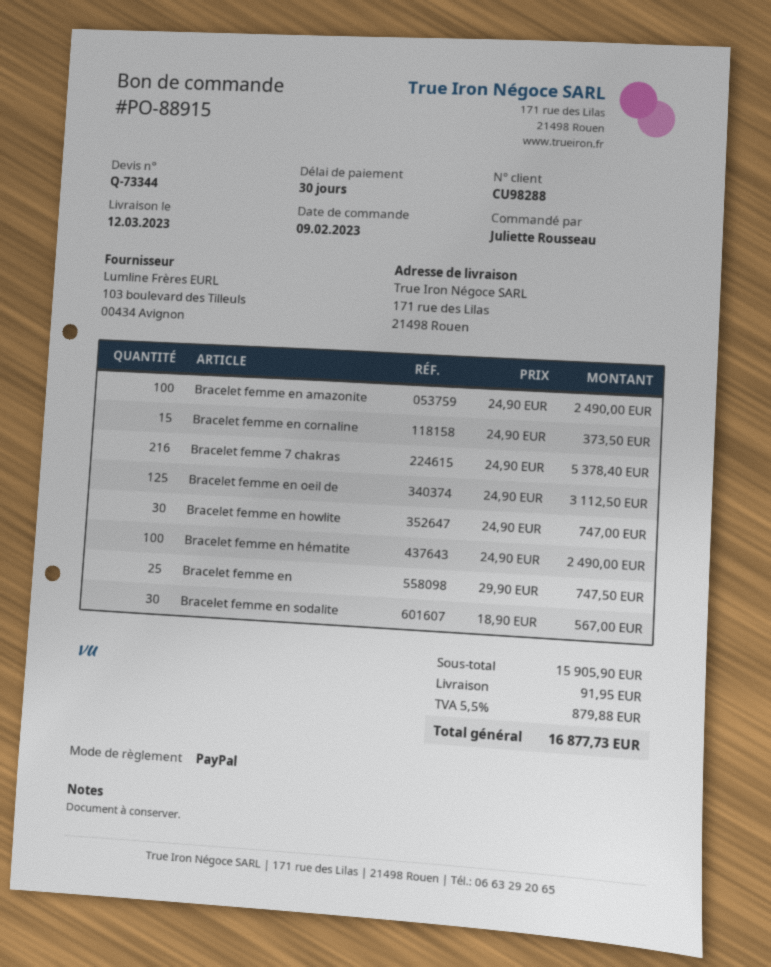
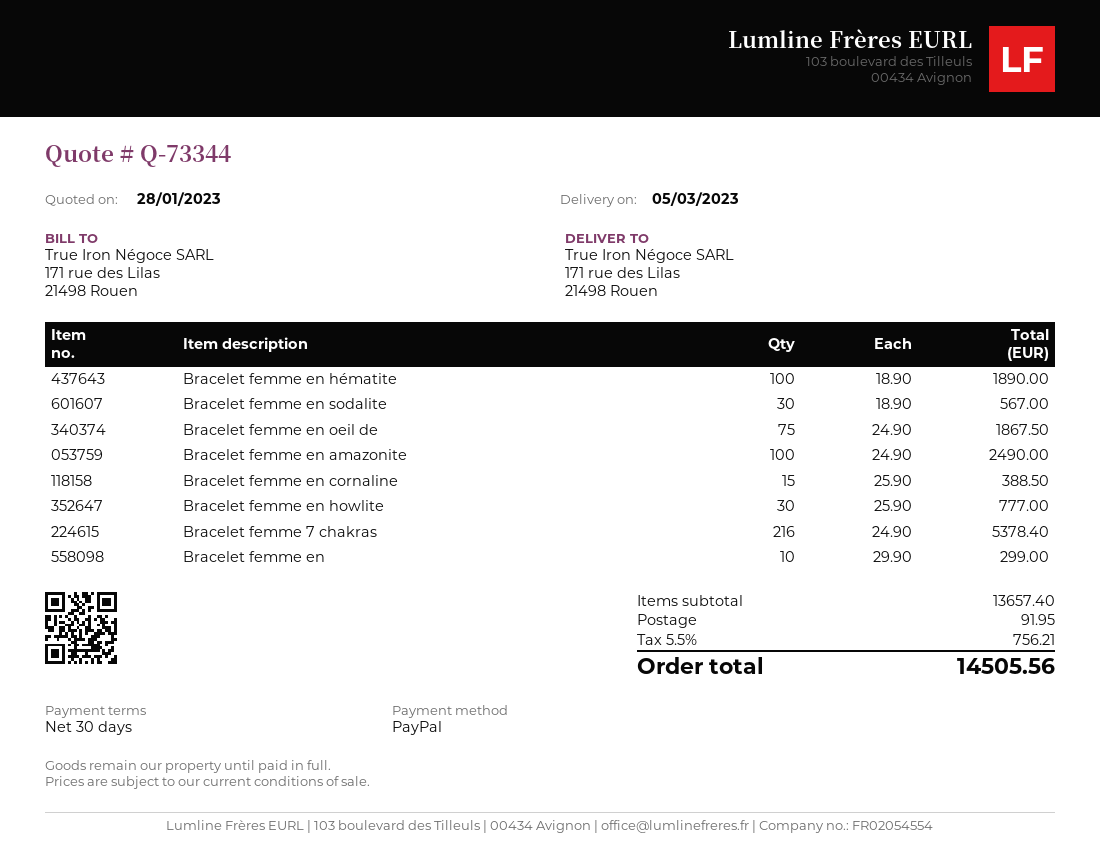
delivery date: 2023-03-12 -> 2023-03-05
Bracelet femme en cornaline: 15 x 24.90 = 373.50 -> 15 x 25.90 = 388.50
Bracelet femme en oeil de: 125 x 24.90 = 3112.50 -> 75 x 24.90 = 1867.50
Bracelet femme en howlite: 30 x 24.90 = 747.00 -> 30 x 25.90 = 777.00
Bracelet femme en hématite: 100 x 24.90 = 2490.00 -> 100 x 18.90 = 1890.00
Bracelet femme en: 25 x 29.90 = 747.50 -> 10 x 29.90 = 299.00
subtotal: 15905.90 -> 13657.40
tax: 5.5% = 879.88 -> 5.5% = 756.21
total: 16877.73 -> 14505.56

